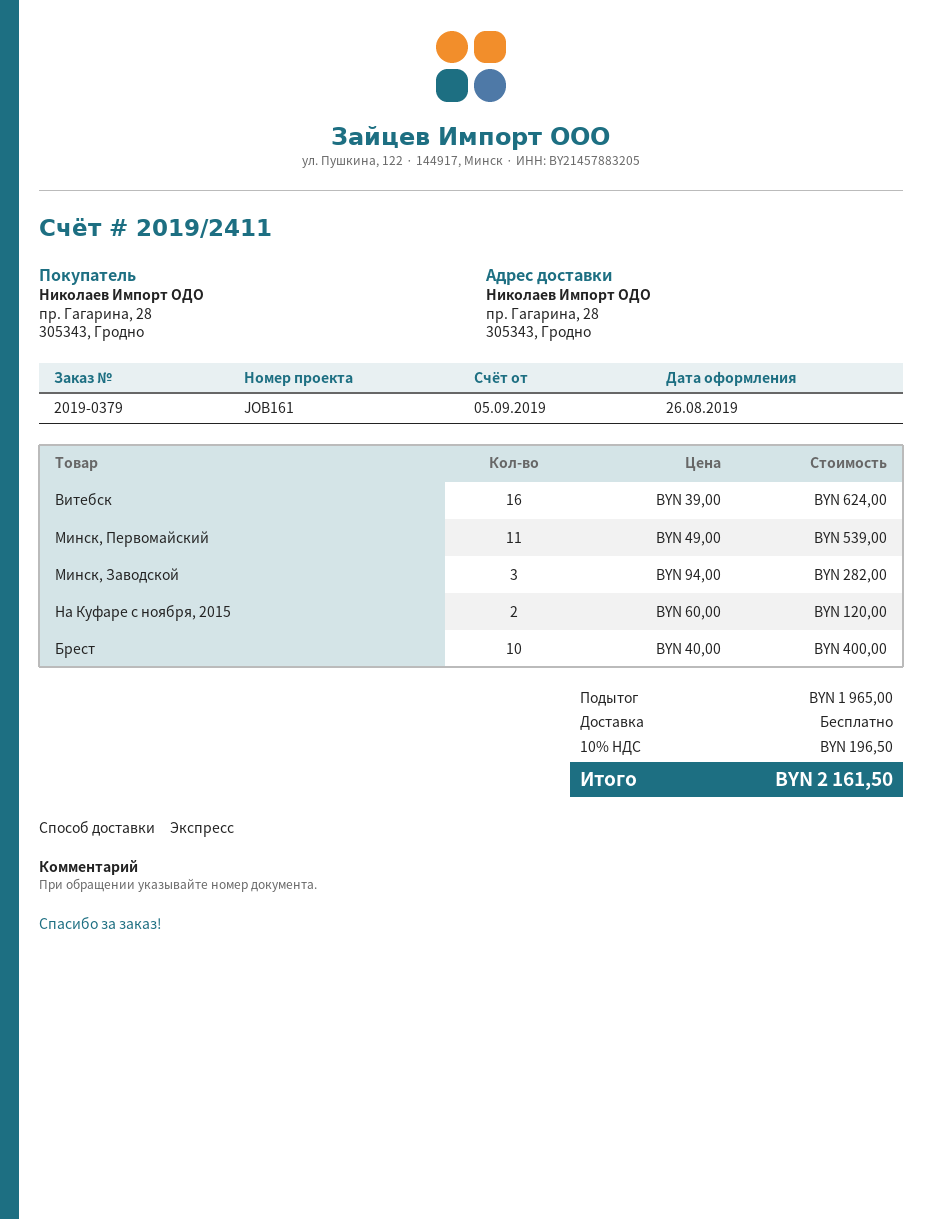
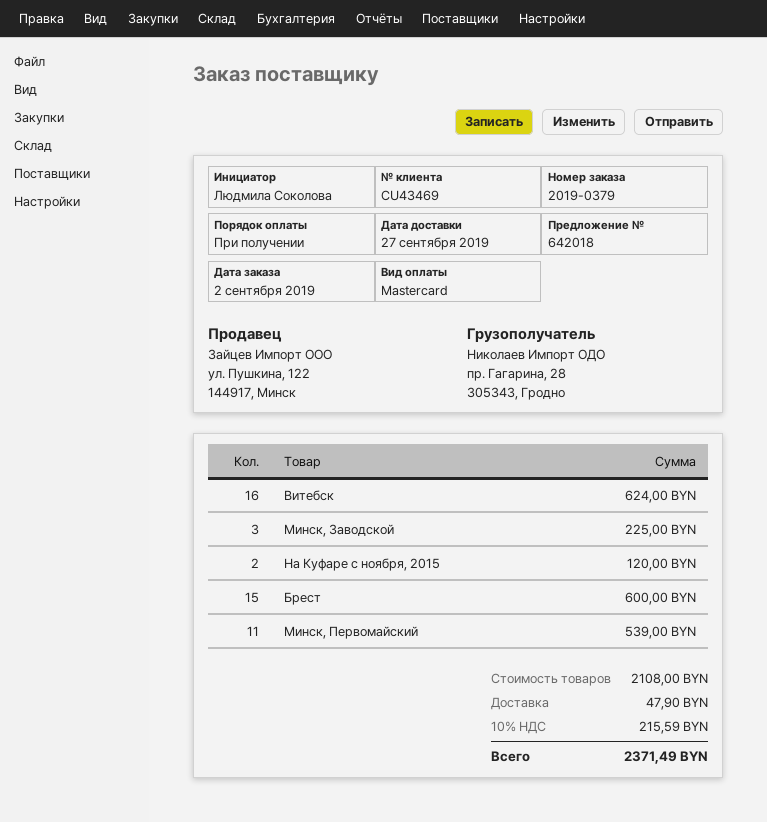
order date: 2019-08-26 -> 2019-09-02
Минск, Заводской: 3 for 282.00 -> 3 for 225.00
Брест: 10 for 400.00 -> 15 for 600.00
subtotal: 1965.00 -> 2108.00
shipping: 0.00 -> 47.90
tax: 10% = 196.50 -> 10% = 215.59
total: 2161.50 -> 2371.49

